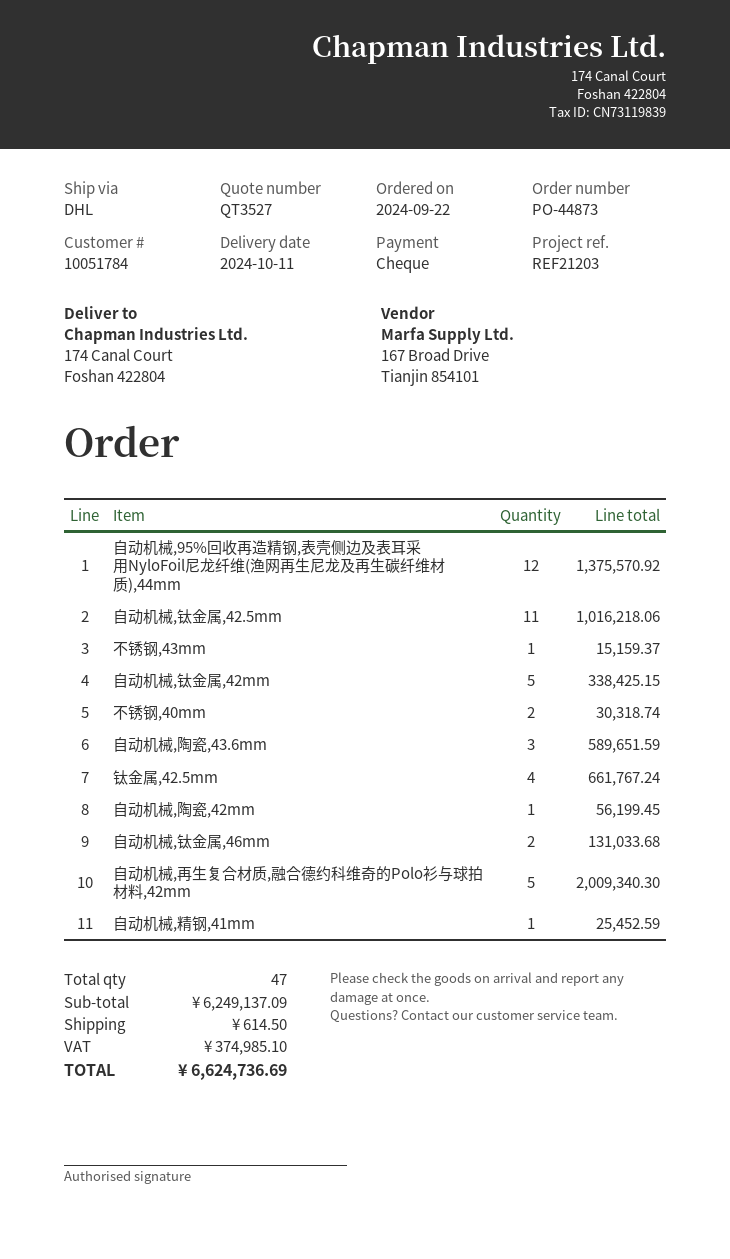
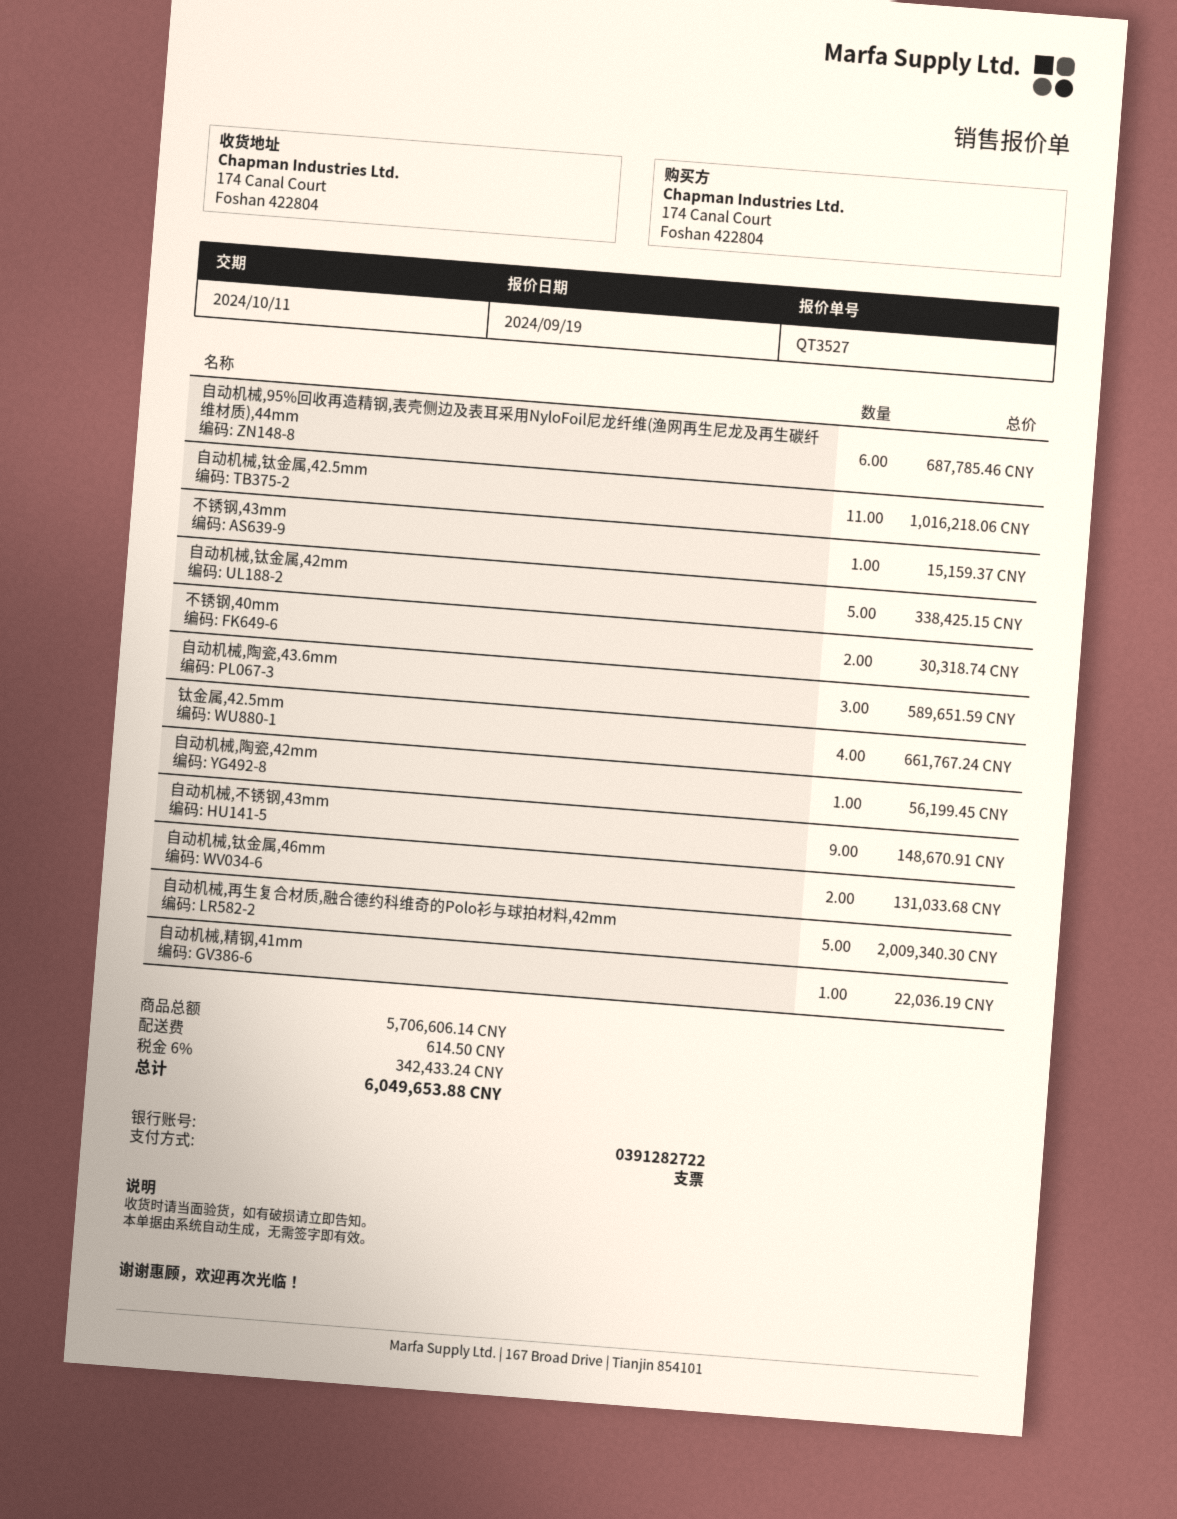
自动机械,95%回收再造精钢,表壳侧边及表耳采用NyloFoil尼龙纤维(渔网再生尼龙及再生碳纤维材质),44mm: 12 for 1375570.92 -> 6 for 687785.46
自动机械,精钢,41mm: 1 for 25452.59 -> 1 for 22036.19
自动机械,不锈钢,43mm: none -> 9 for 148670.91
subtotal: 6249137.09 -> 5706606.14
tax: 374985.10 -> 342433.24
total: 6624736.69 -> 6049653.88

